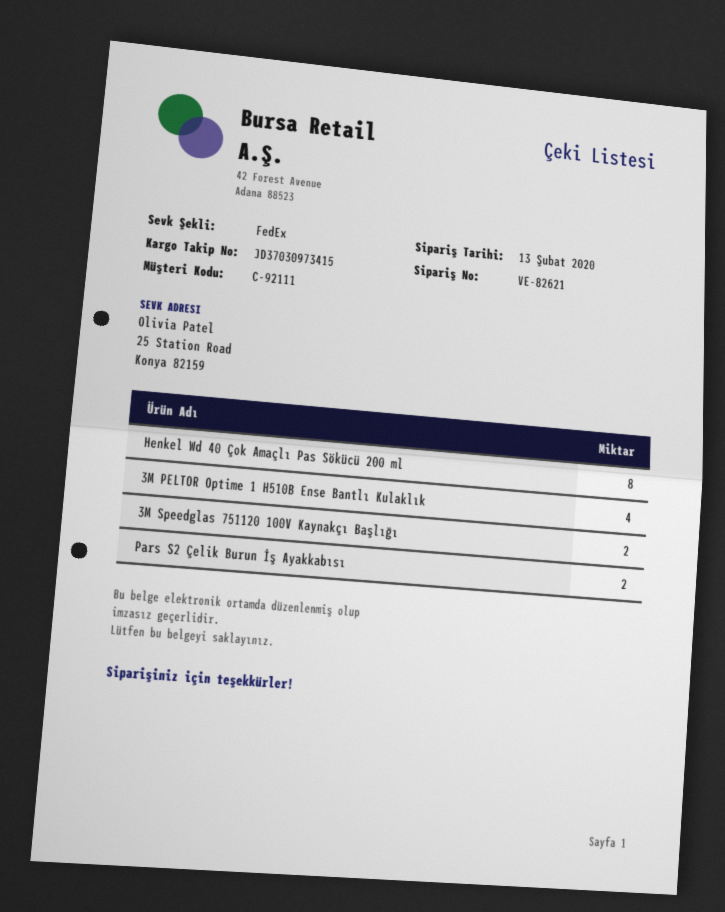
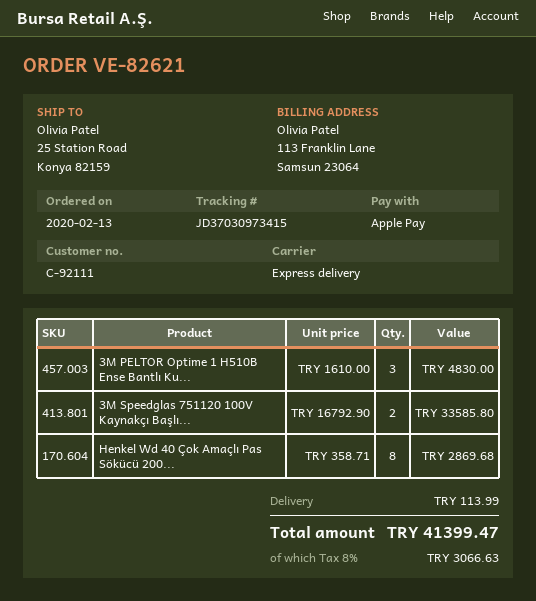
shipping method: FedEx -> express
3M PELTOR Optime 1 H510B Ense Bantlı Kulaklık: 4 -> 3
Pars S2 Çelik Burun İş Ayakkabısı: 2 -> none

